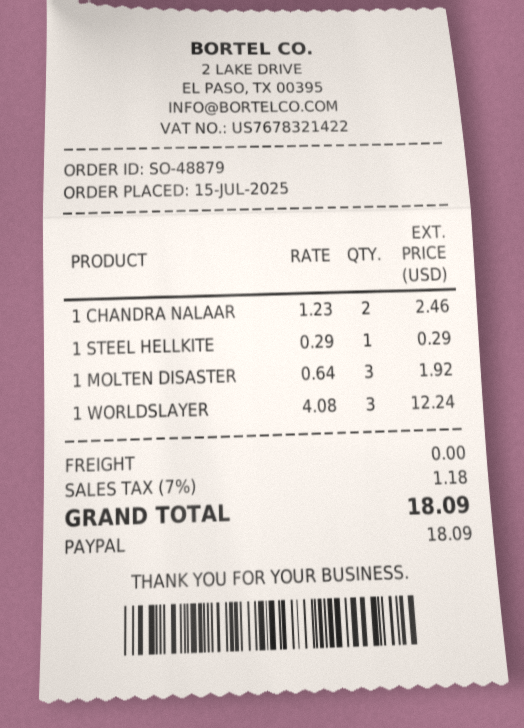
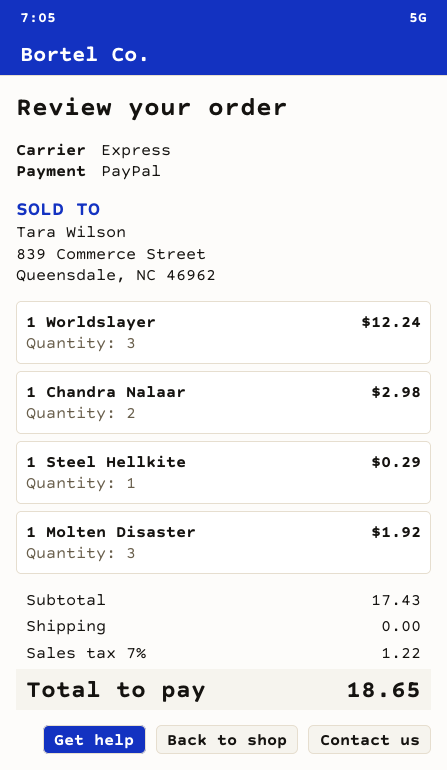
1 CHANDRA NALAAR: 2 for 2.46 -> 2 for 2.98
tax: 7% = 1.18 -> 7% = 1.22
total: 18.09 -> 18.65

